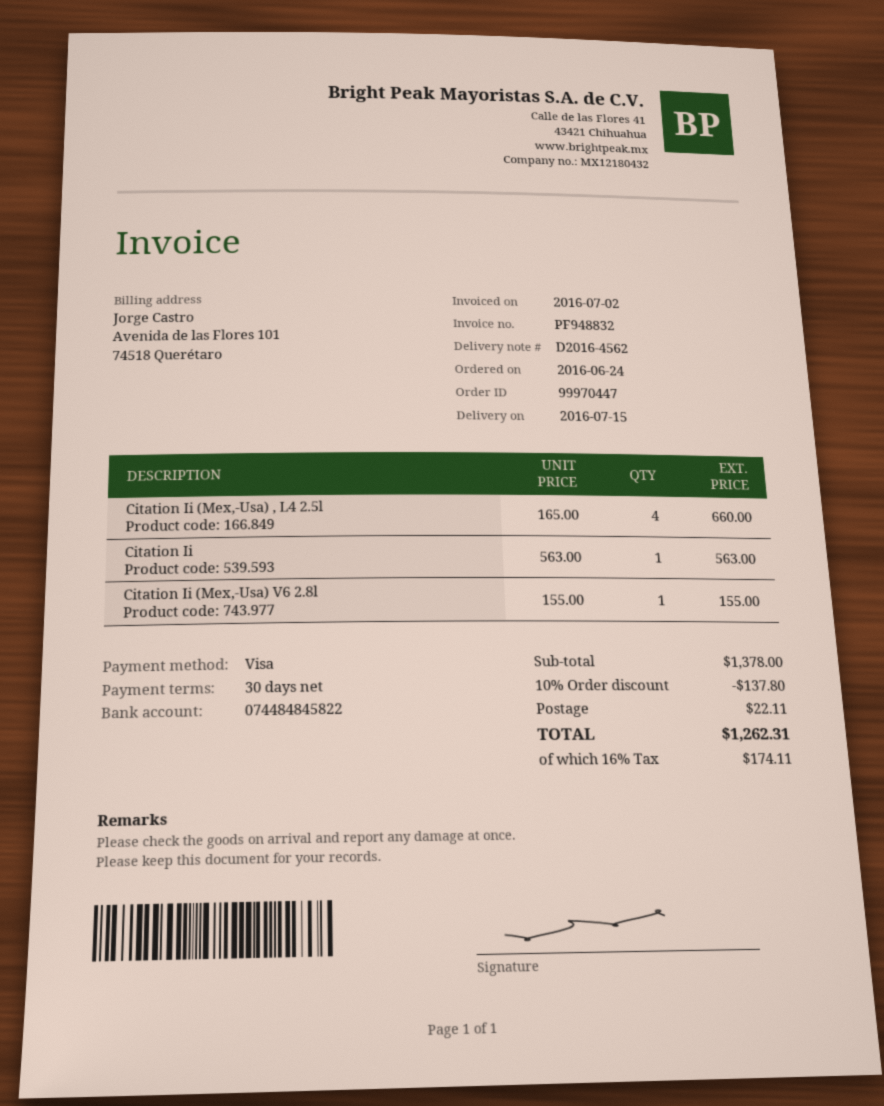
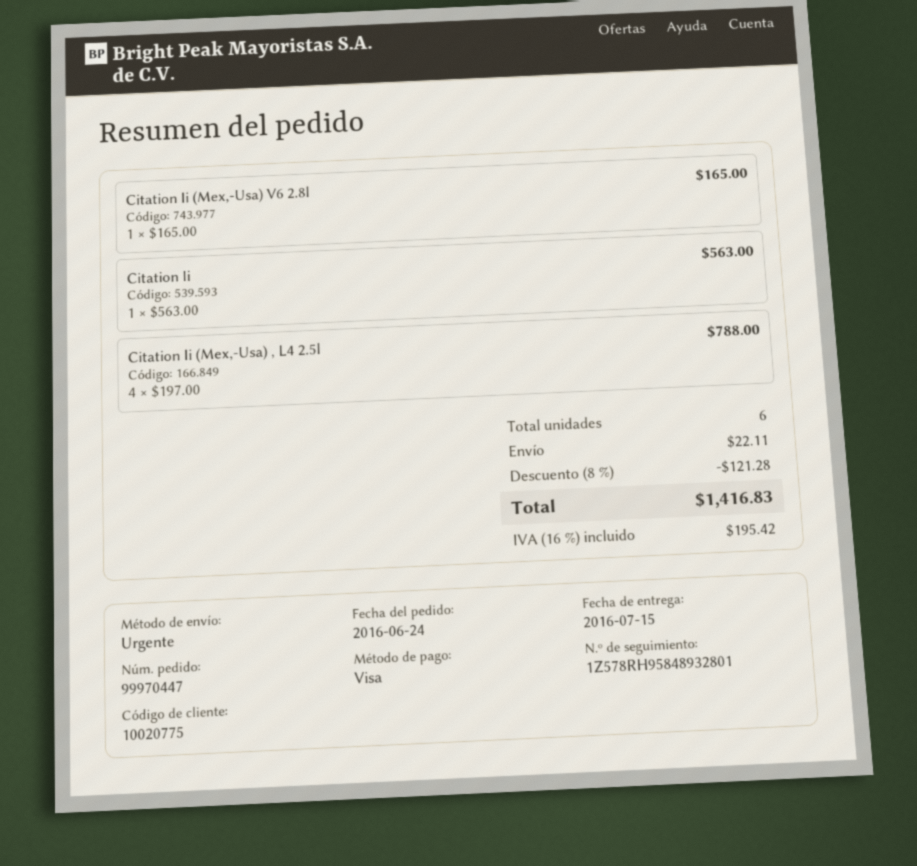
Citation Ii (Mex,-Usa) , L4 2.5l: 4 x 165.00 = 660.00 -> 4 x 197.00 = 788.00
Citation Ii (Mex,-Usa) V6 2.8l: 1 x 155.00 = 155.00 -> 1 x 165.00 = 165.00
discount: 10% = 137.80 -> 8% = 121.28
tax: 16% = 174.11 -> 16% = 195.42
total: 1262.31 -> 1416.83

